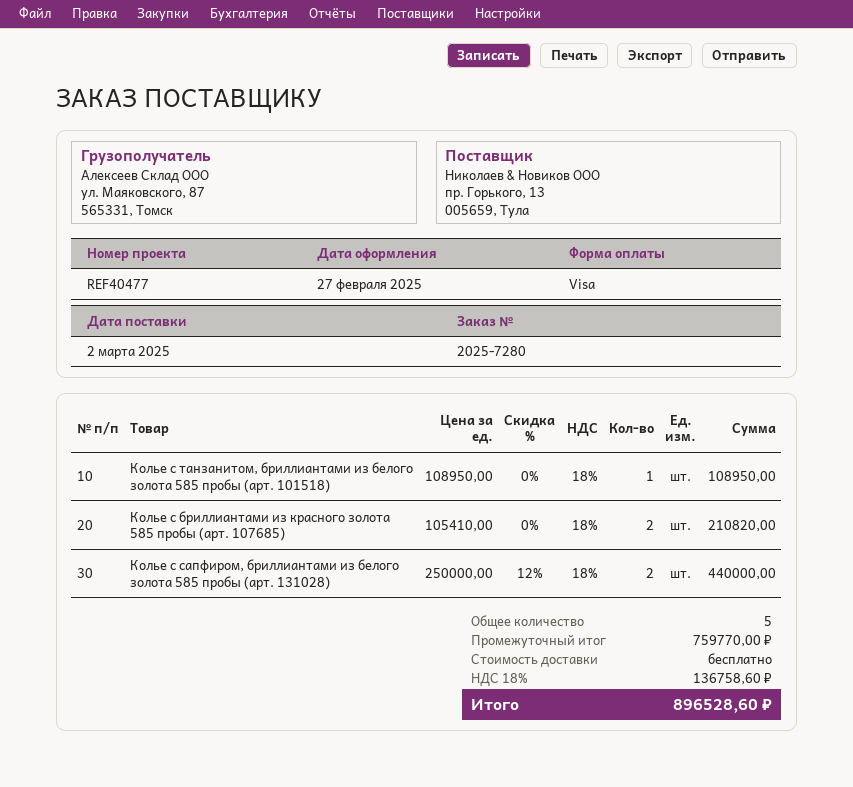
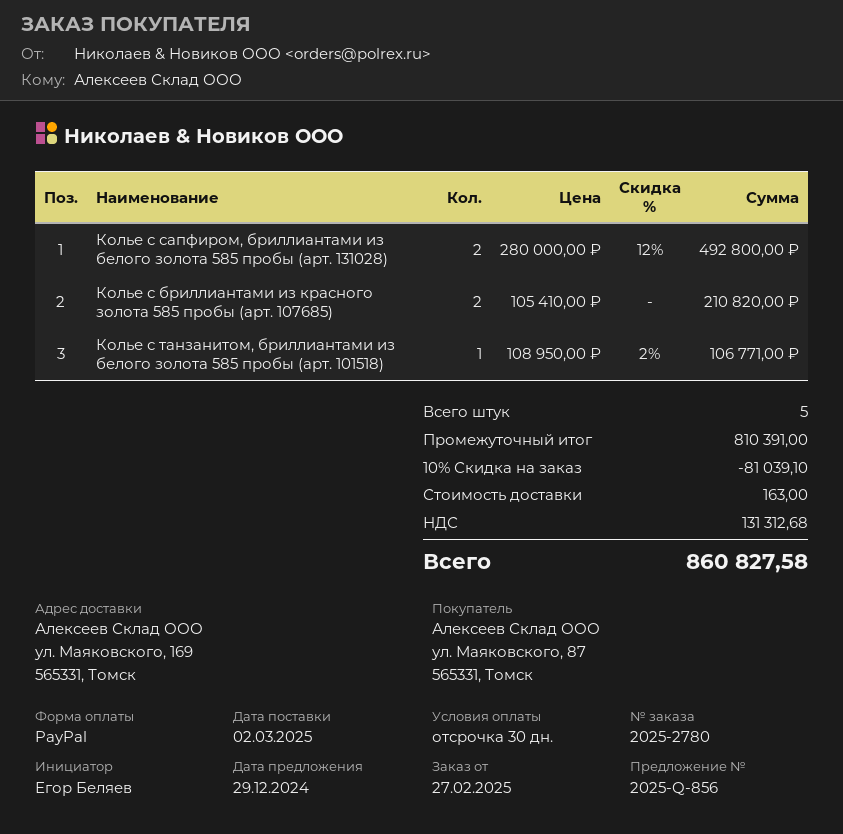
order number: 2025-7280 -> 2025-2780
payment method: Visa -> PayPal
ship to: ул. Маяковского, 87, 565331, Томск -> ул. Маяковского, 169, 565331, Томск
Колье с танзанитом, бриллиантами из белого золота 585 пробы (арт. 101518): 1 x 108950.00 = 108950.00 -> 1 x 108950.00 - 2% = 106771.00
Колье с сапфиром, бриллиантами из белого золота 585 пробы (арт. 131028): 2 x 250000.00 - 12% = 440000.00 -> 2 x 280000.00 - 12% = 492800.00
subtotal: 759770.00 -> 810391.00
discount: none -> 10% = 81039.10
shipping: 0.00 -> 163.00
tax: 136758.60 -> 131312.68
total: 896528.60 -> 860827.58

